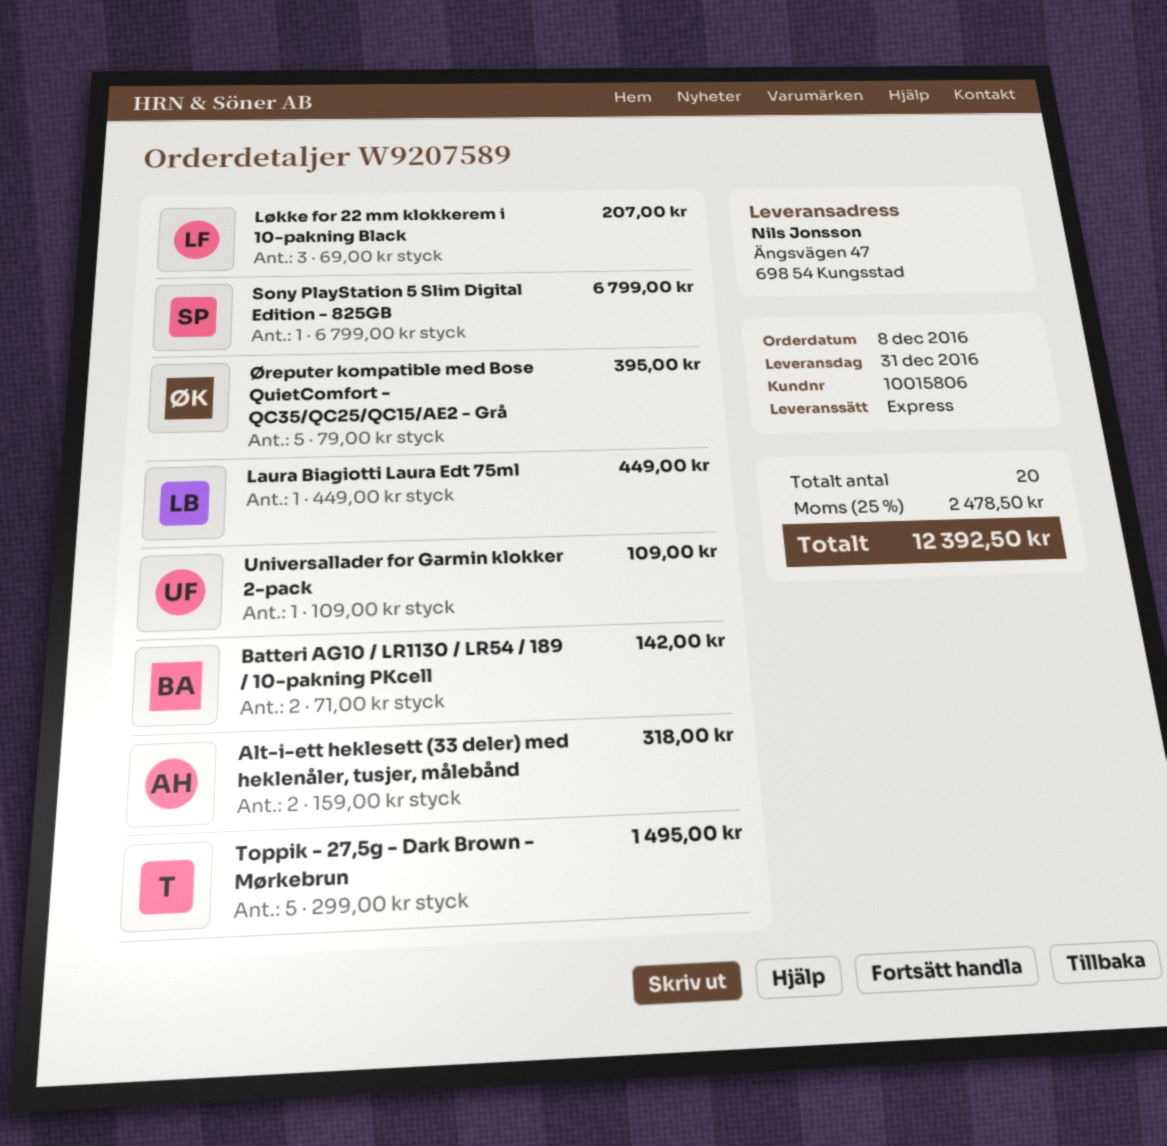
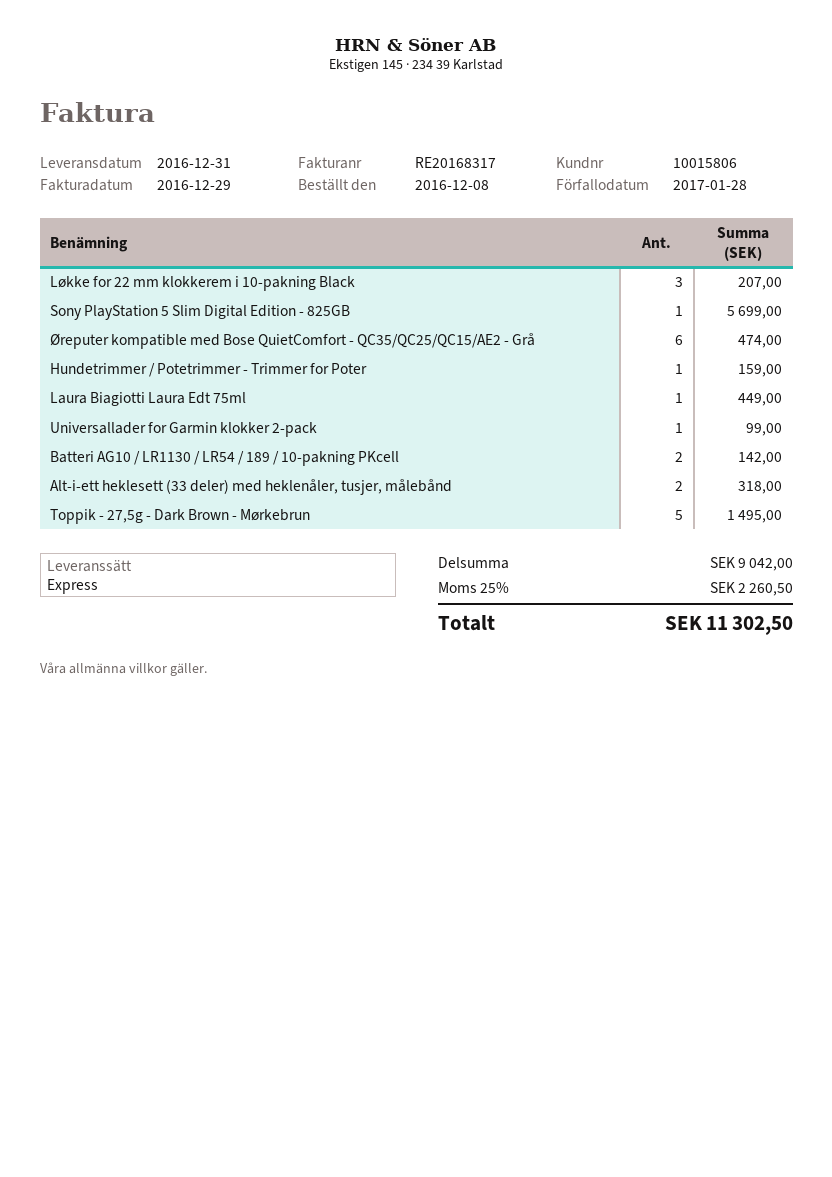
Sony PlayStation 5 Slim Digital Edition - 825GB: 1 for 6799.00 -> 1 for 5699.00
Øreputer kompatible med Bose QuietComfort - QC35/QC25/QC15/AE2 - Grå: 5 for 395.00 -> 6 for 474.00
Universallader for Garmin klokker 2-pack: 1 for 109.00 -> 1 for 99.00
Hundetrimmer / Potetrimmer - Trimmer for Poter: none -> 1 for 159.00
tax: 25% = 2478.50 -> 25% = 2260.50
total: 12392.50 -> 11302.50

